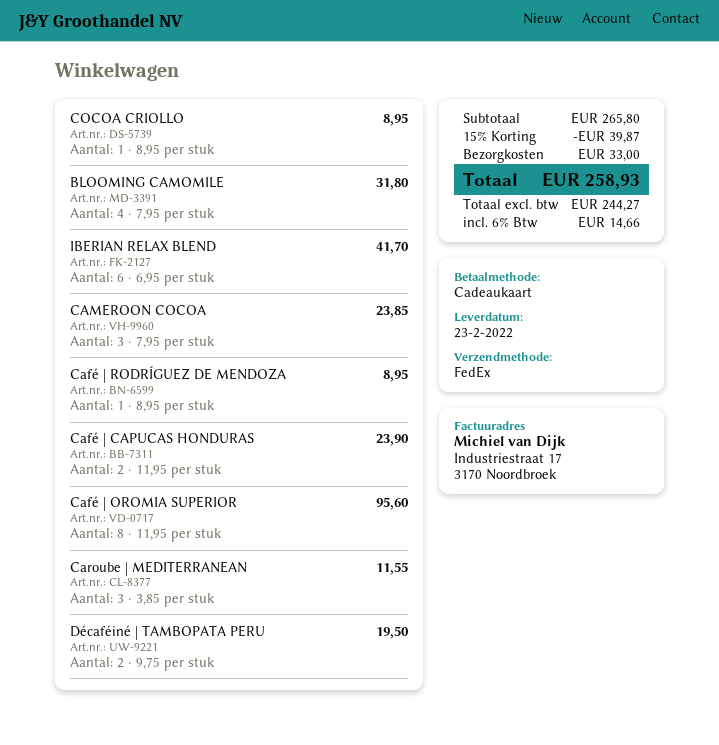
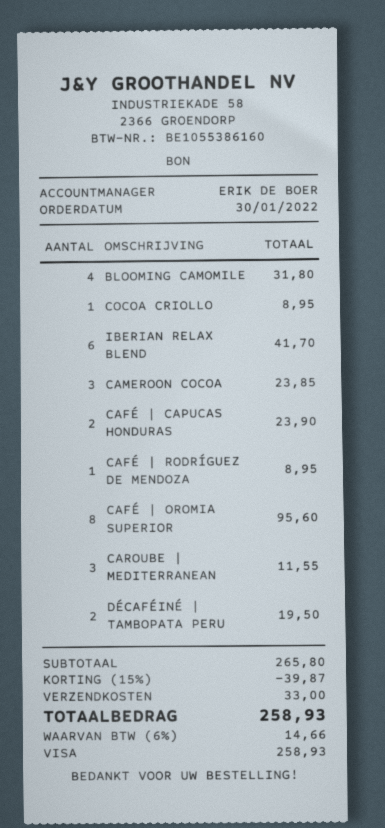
payment method: gift card -> Visa

